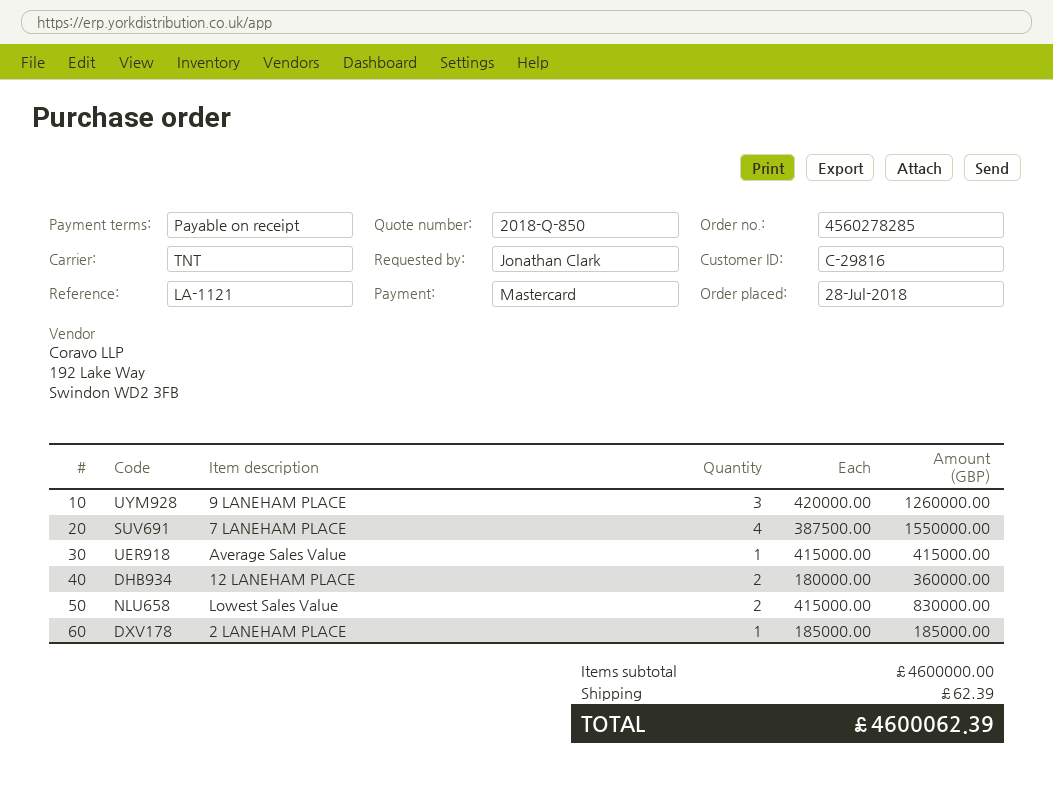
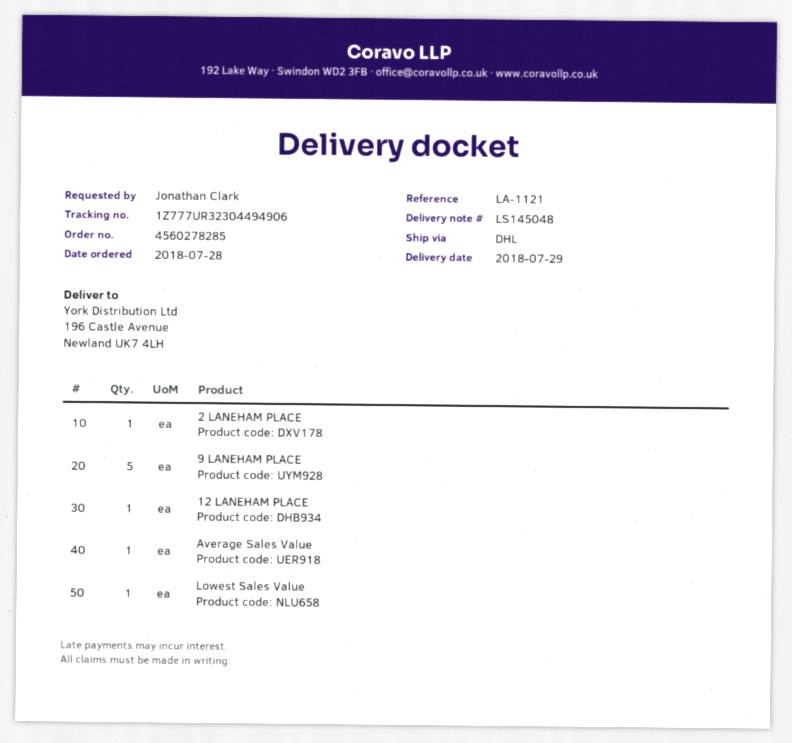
shipping method: TNT -> DHL
9 LANEHAM PLACE: 3 -> 5
7 LANEHAM PLACE: 4 -> none
12 LANEHAM PLACE: 2 -> 1
Lowest Sales Value: 2 -> 1

